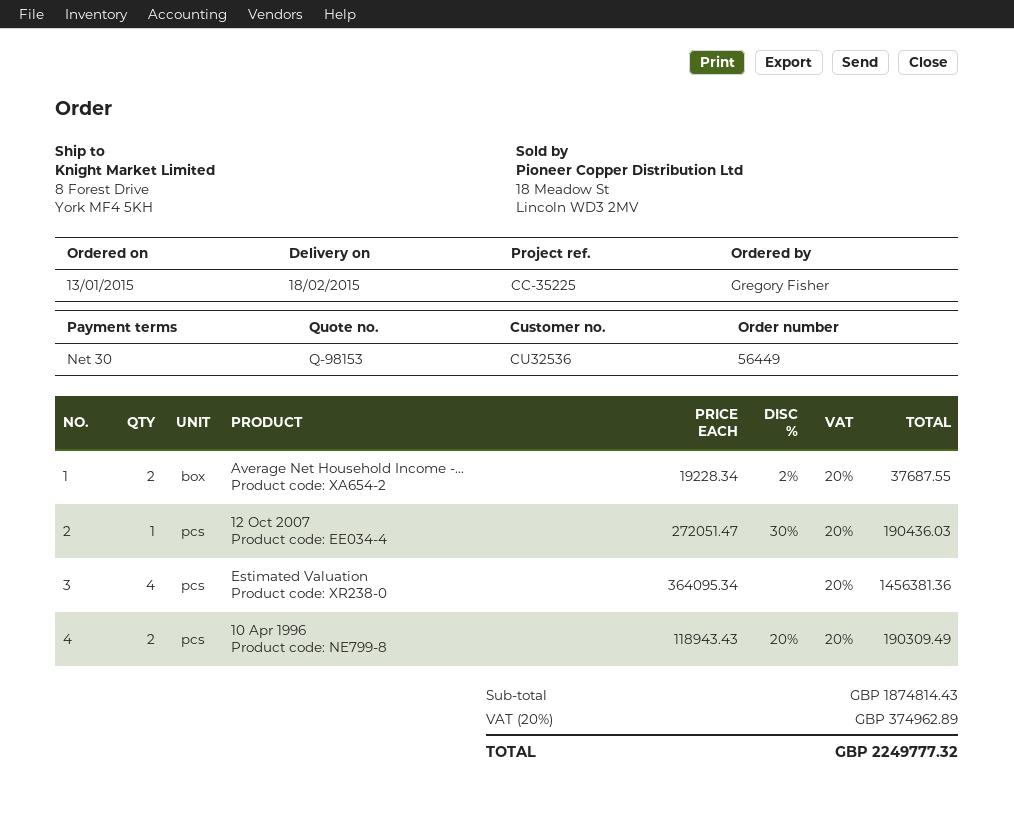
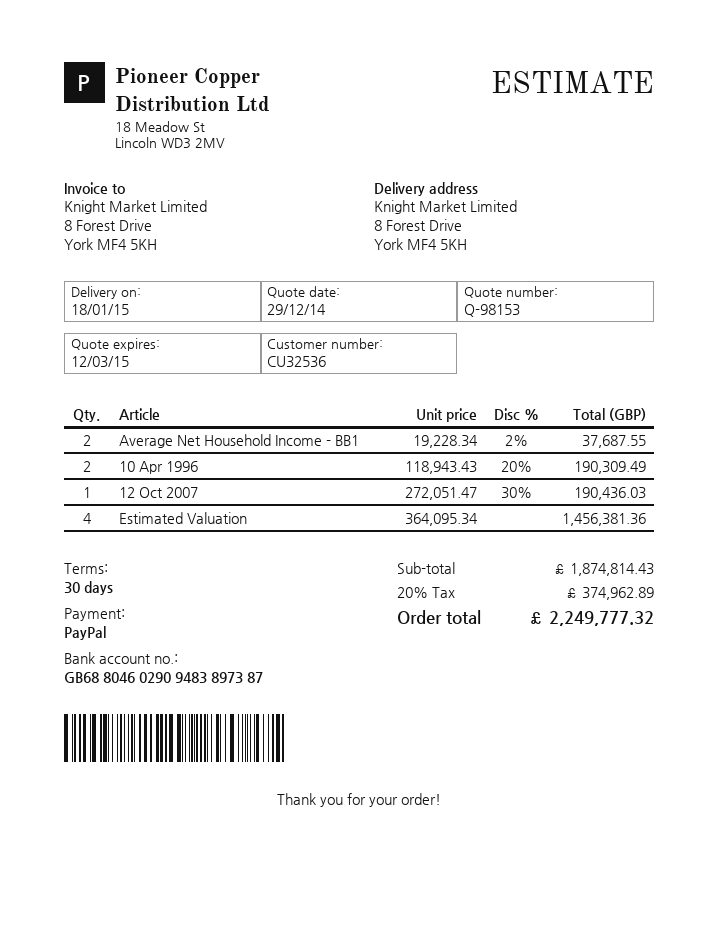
delivery date: 2015-02-18 -> 2015-01-18

